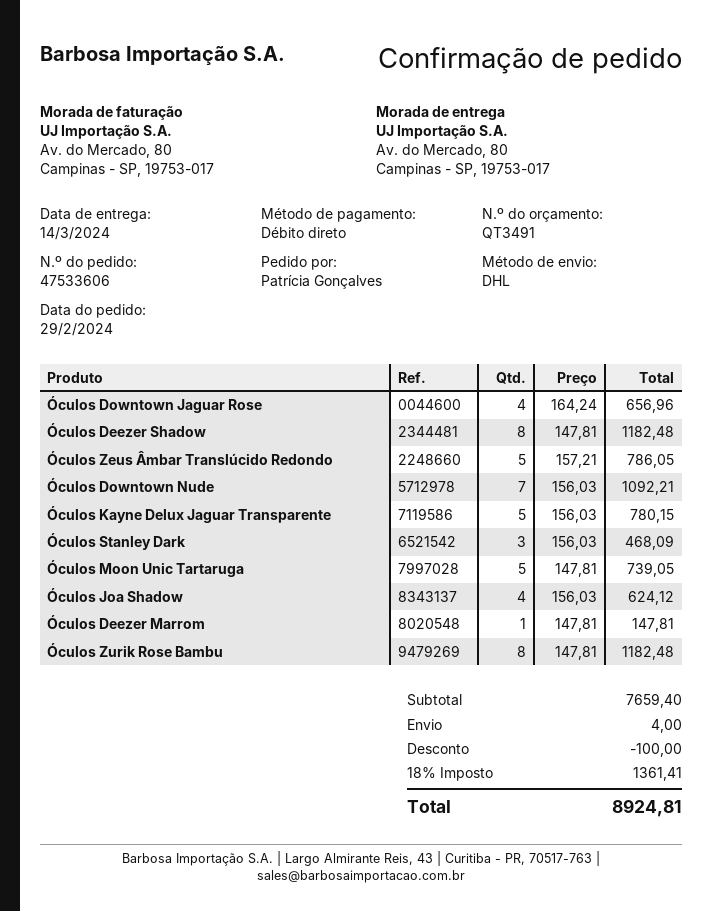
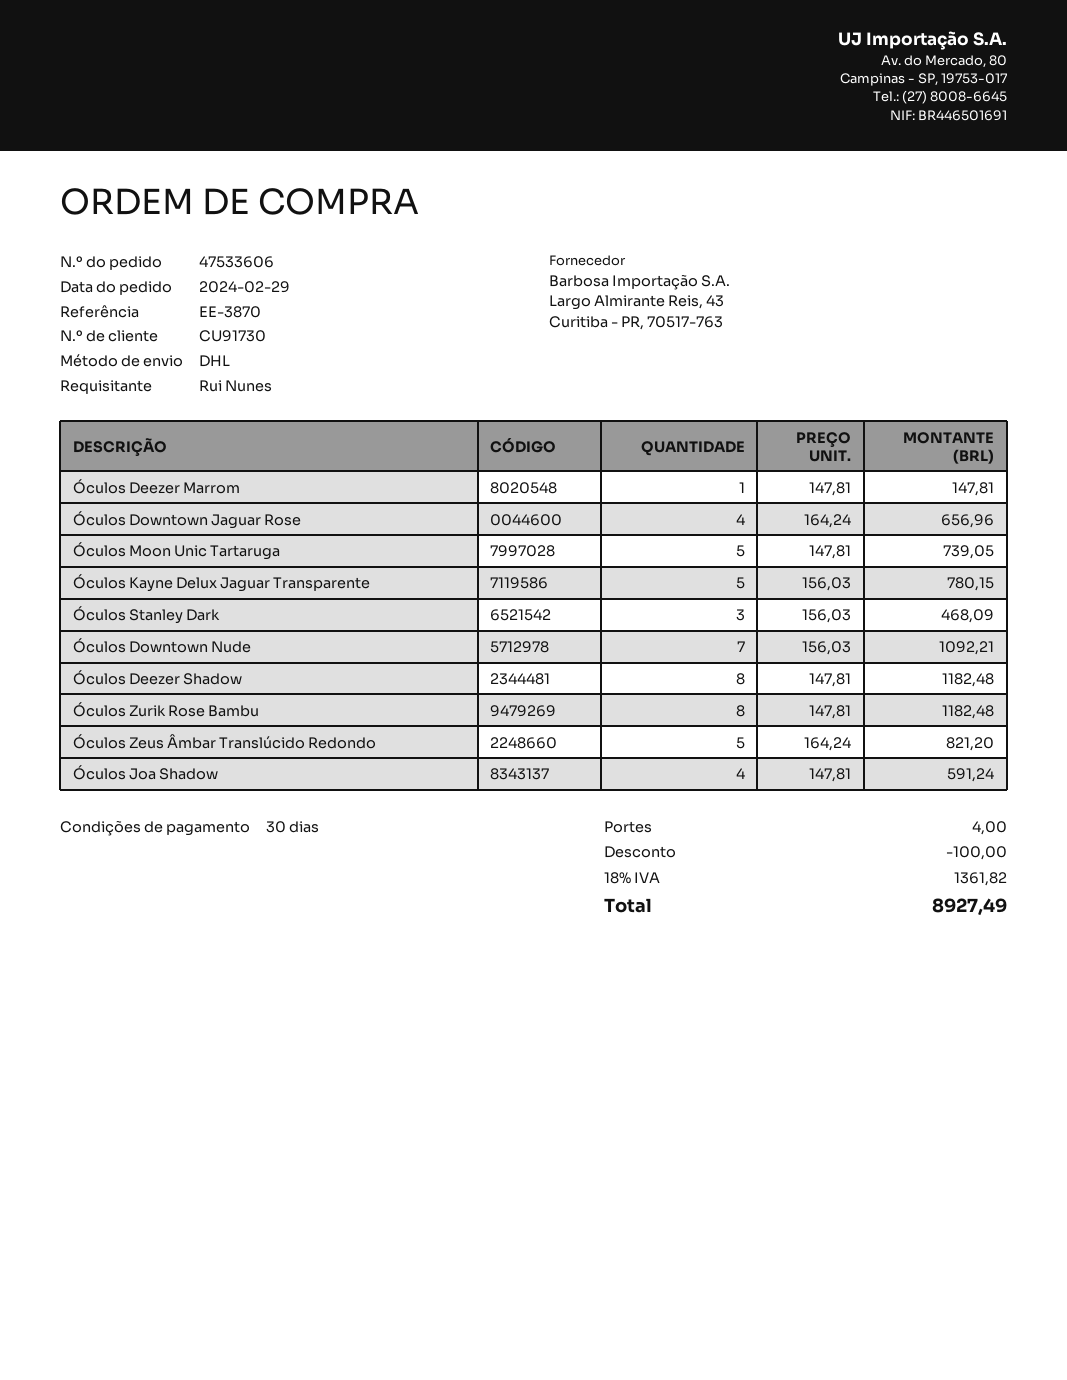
ordered by: Patrícia Gonçalves -> Rui Nunes
Óculos Zeus Âmbar Translúcido Redondo: 5 x 157.21 = 786.05 -> 5 x 164.24 = 821.20
Óculos Joa Shadow: 4 x 156.03 = 624.12 -> 4 x 147.81 = 591.24
tax: 18% = 1361.41 -> 18% = 1361.82
total: 8924.81 -> 8927.49

